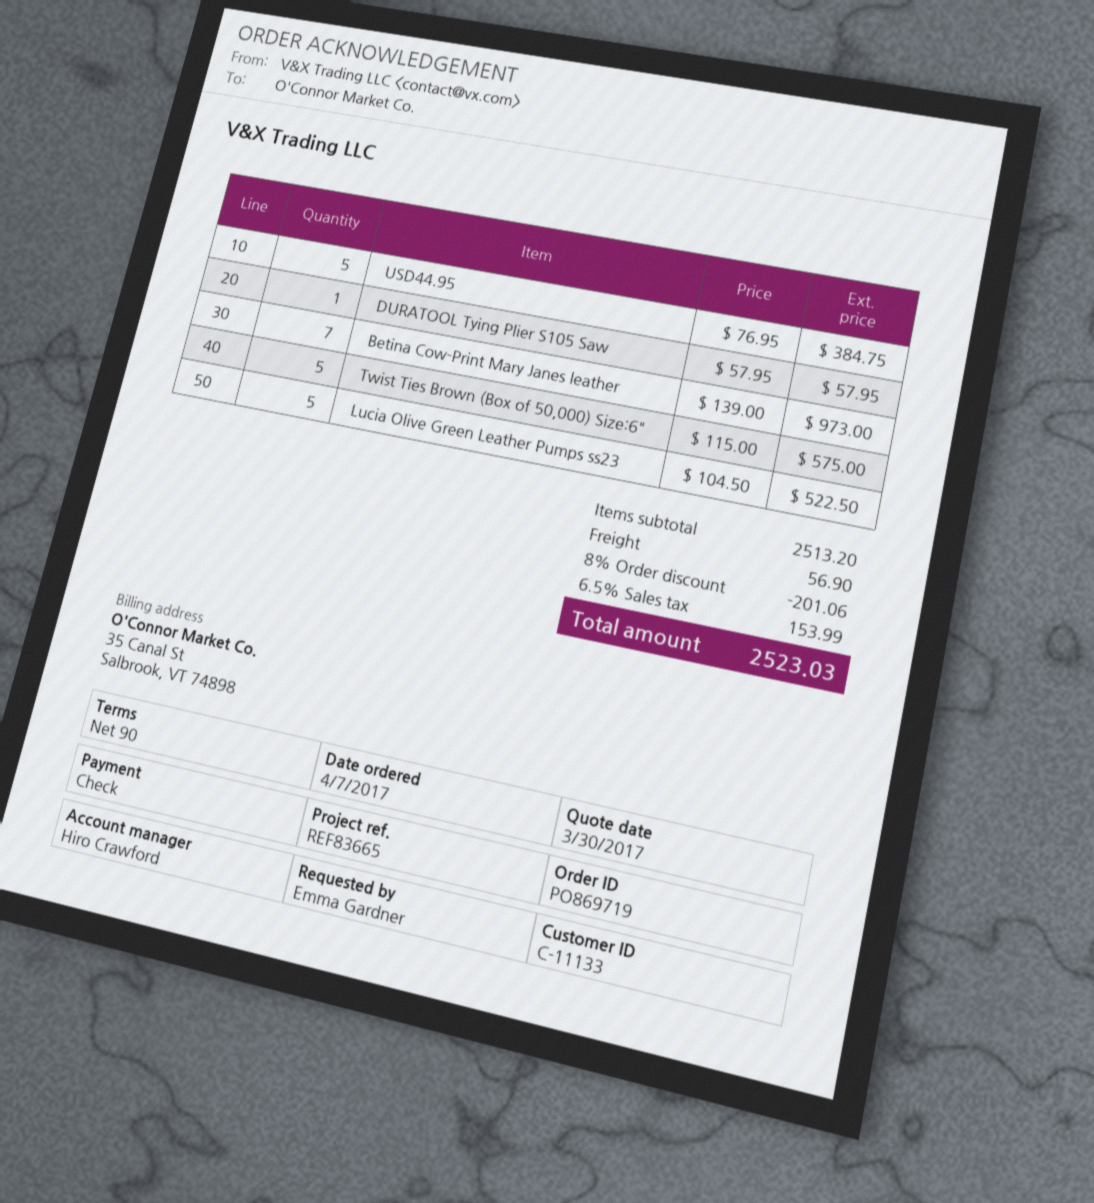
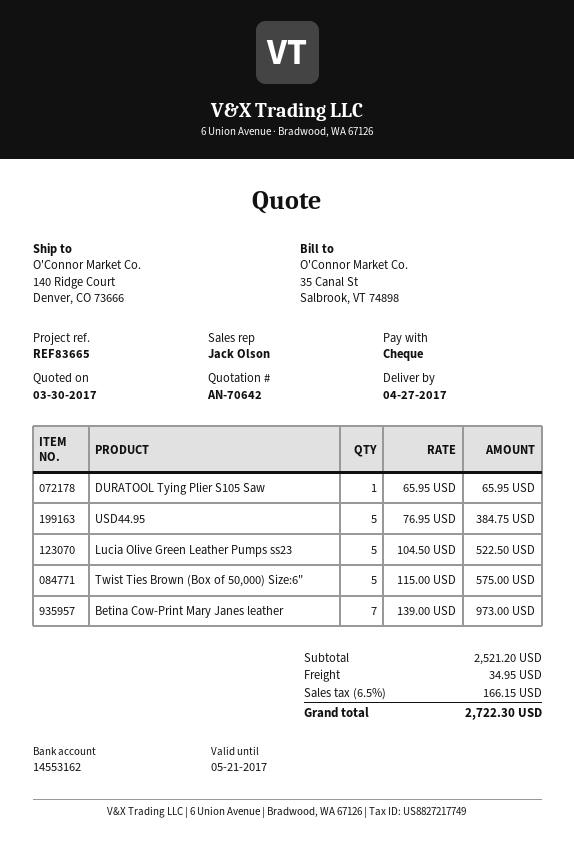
sales rep: Hiro Crawford -> Jack Olson
DURATOOL Tying Plier S105 Saw: 1 x 57.95 = 57.95 -> 1 x 65.95 = 65.95
subtotal: 2513.20 -> 2521.20
discount: 8% = 201.06 -> none
shipping: 56.90 -> 34.95
tax: 6.5% = 153.99 -> 6.5% = 166.15
total: 2523.03 -> 2722.30

